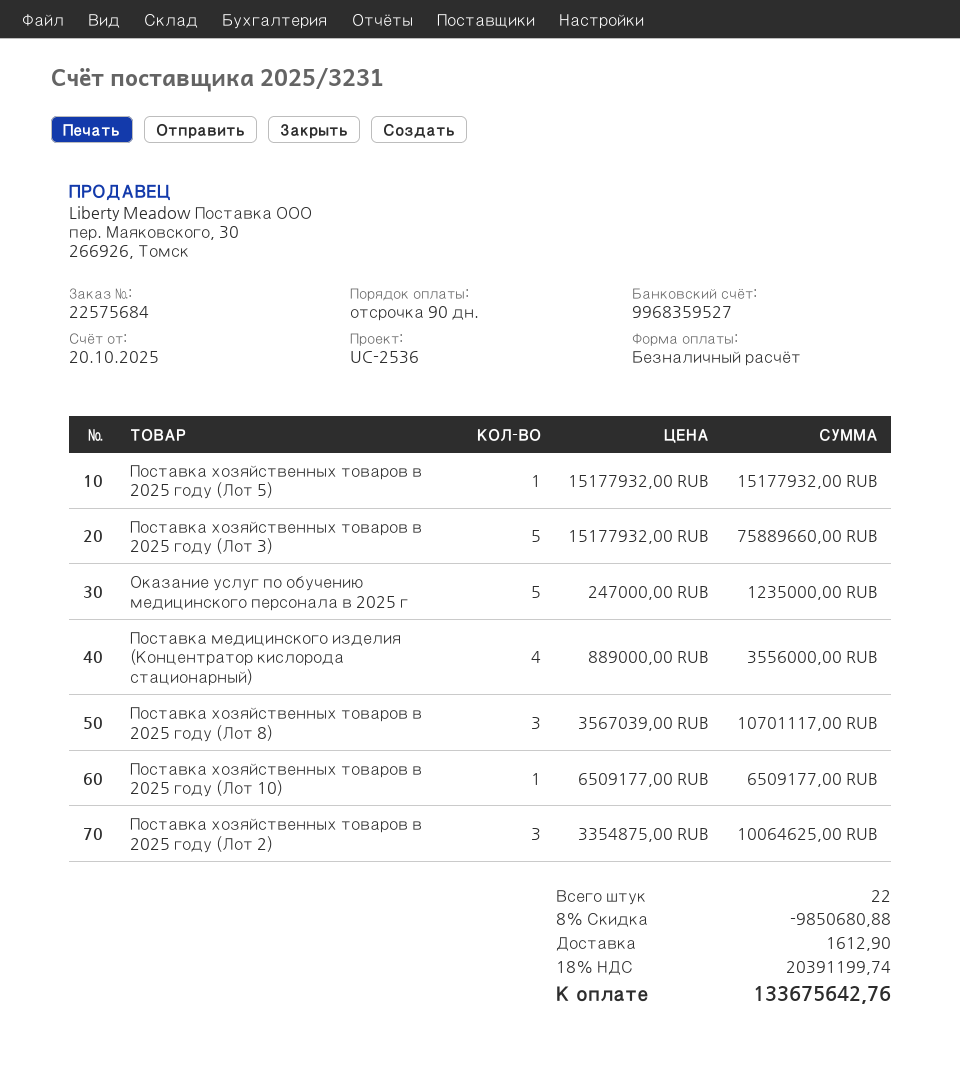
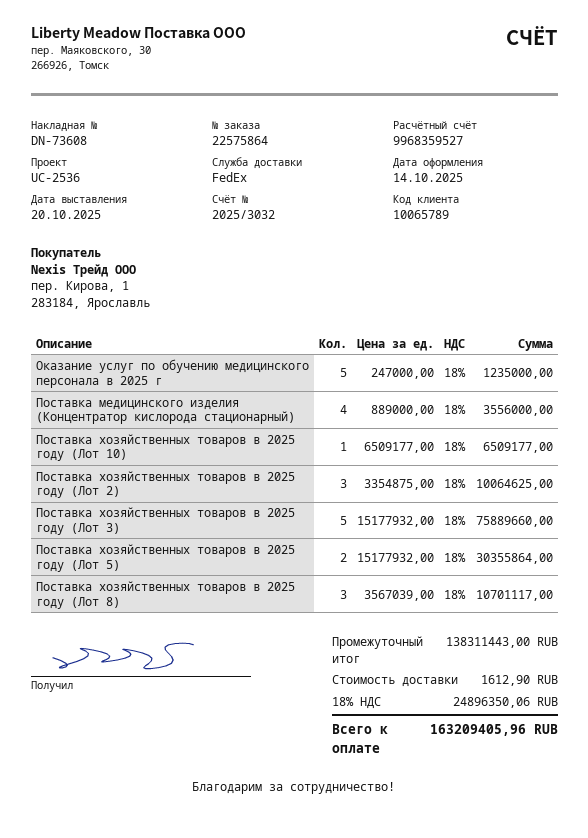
order number: 22575684 -> 22575864
invoice number: 2025/3231 -> 2025/3032
Поставка хозяйственных товаров в 2025 году (Лот 5): 1 x 15177932.00 = 15177932.00 -> 2 x 15177932.00 = 30355864.00
discount: 8% = 9850680.88 -> none
tax: 18% = 20391199.74 -> 18% = 24896350.06
total: 133675642.76 -> 163209405.96

